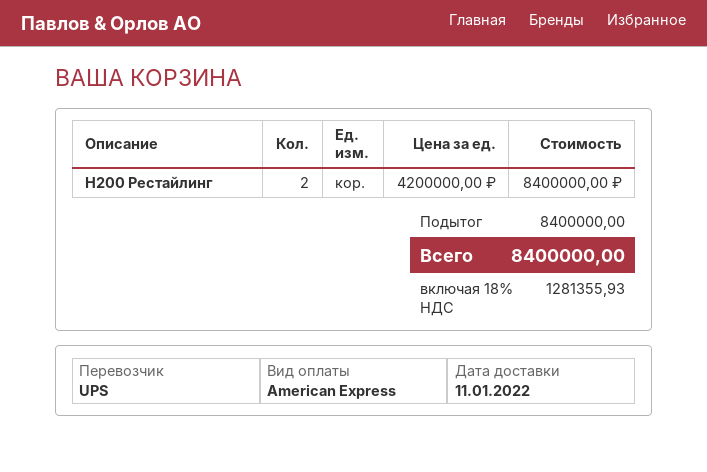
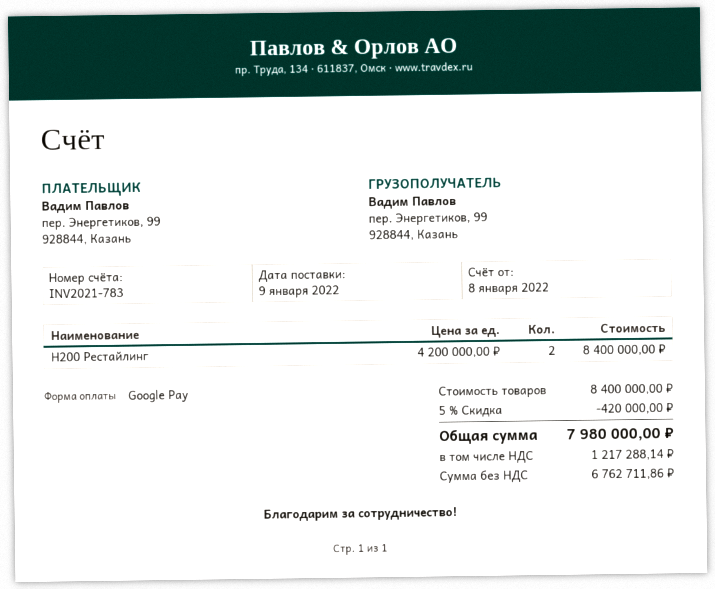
delivery date: 2022-01-11 -> 2022-01-09
payment method: American Express -> Google Pay
discount: none -> 5% = 420000.00
tax: 1281355.93 -> 1217288.14
total: 8400000.00 -> 7980000.00

